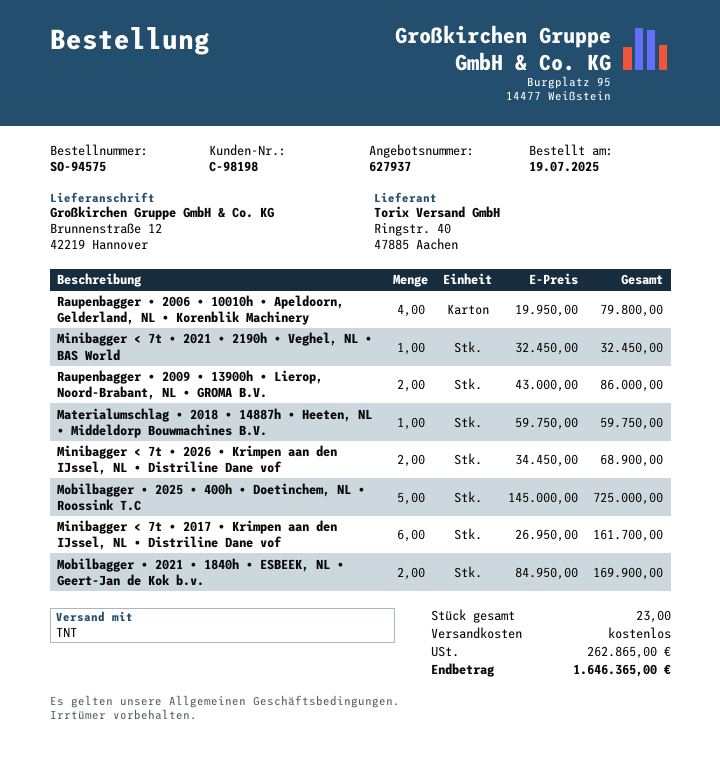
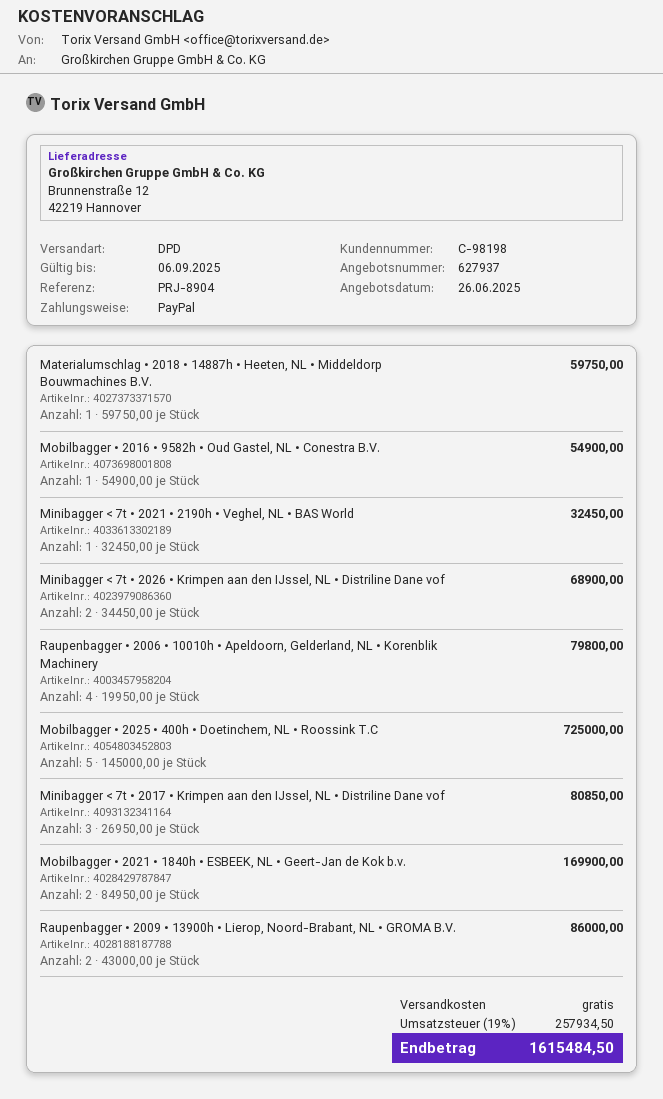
shipping method: TNT -> DPD
Minibagger < 7t • 2017 • Krimpen aan den IJssel, NL • Distriline Dane vof: 6 x 26950.00 = 161700.00 -> 3 x 26950.00 = 80850.00
Mobilbagger • 2016 • 9582h • Oud Gastel, NL • Conestra B.V.: none -> 1 x 54900.00 = 54900.00
tax: 262865.00 -> 257934.50
total: 1646365.00 -> 1615484.50

